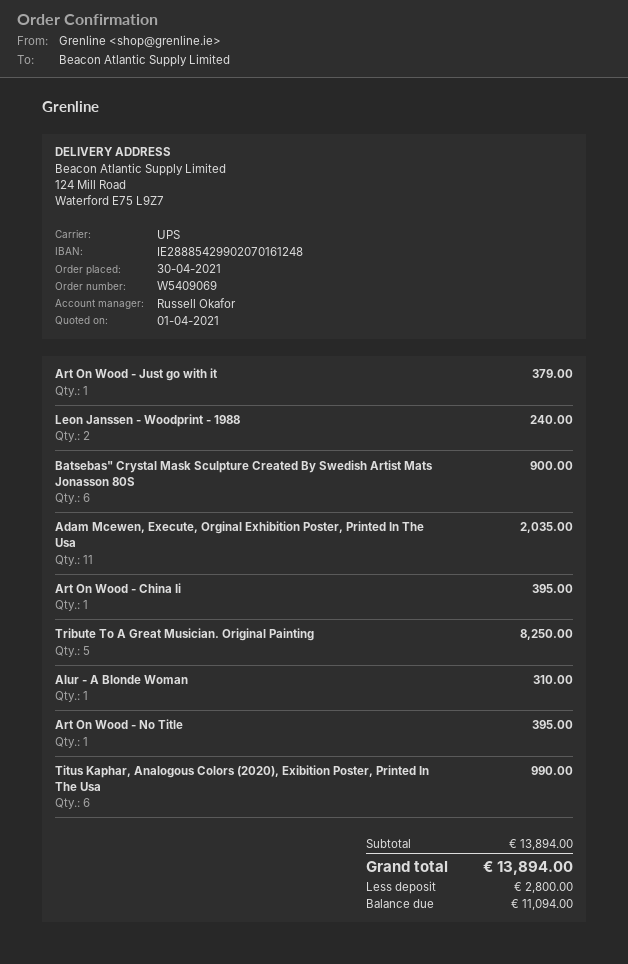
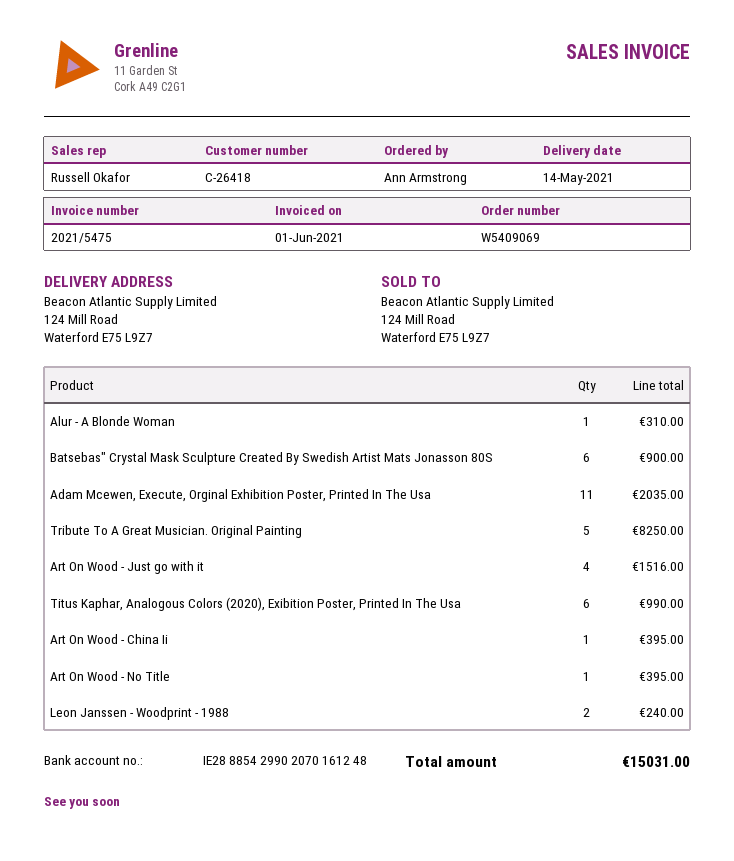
Art On Wood - Just go with it: 1 for 379.00 -> 4 for 1516.00
total: 13894.00 -> 15031.00

